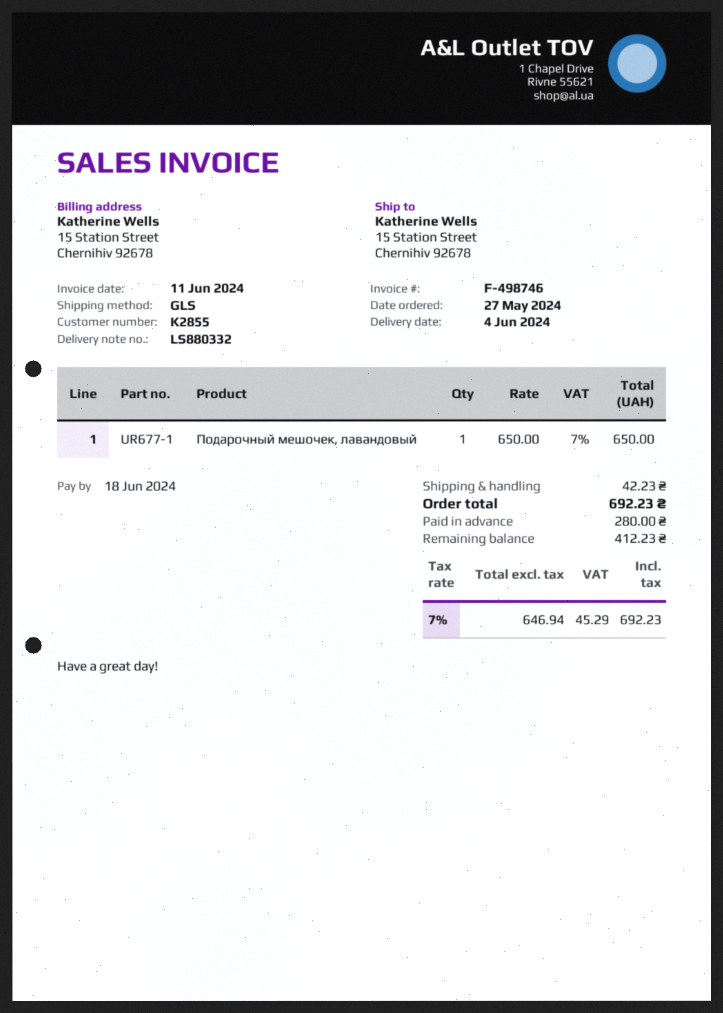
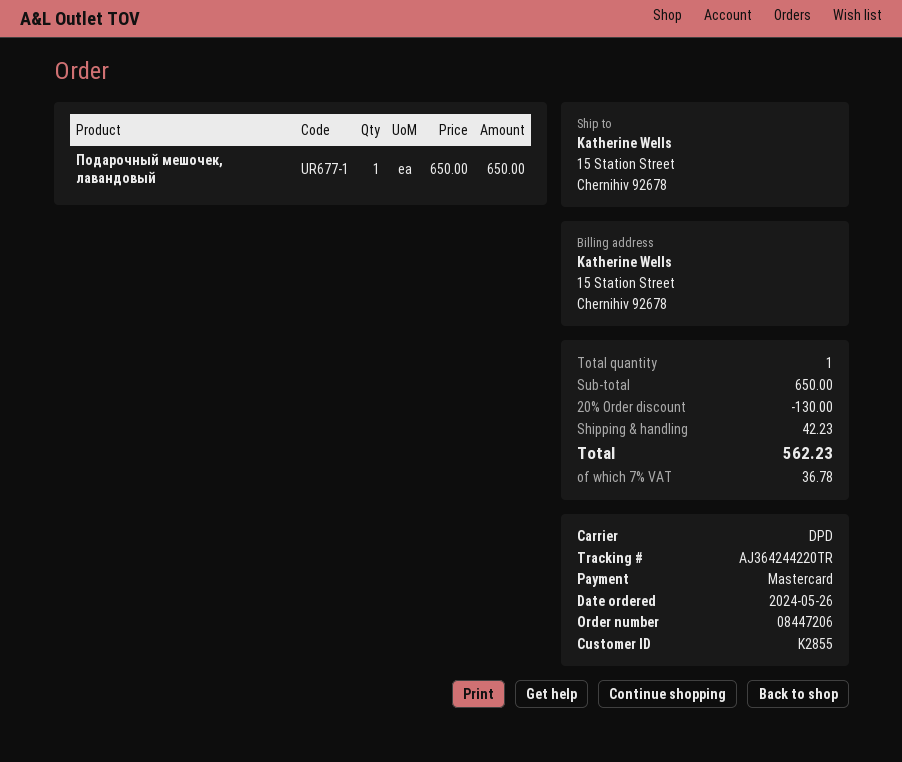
order date: 2024-05-27 -> 2024-05-26
shipping method: GLS -> DPD
discount: none -> 20% = 130.00
tax: 7% = 45.29 -> 7% = 36.78
total: 692.23 -> 562.23

